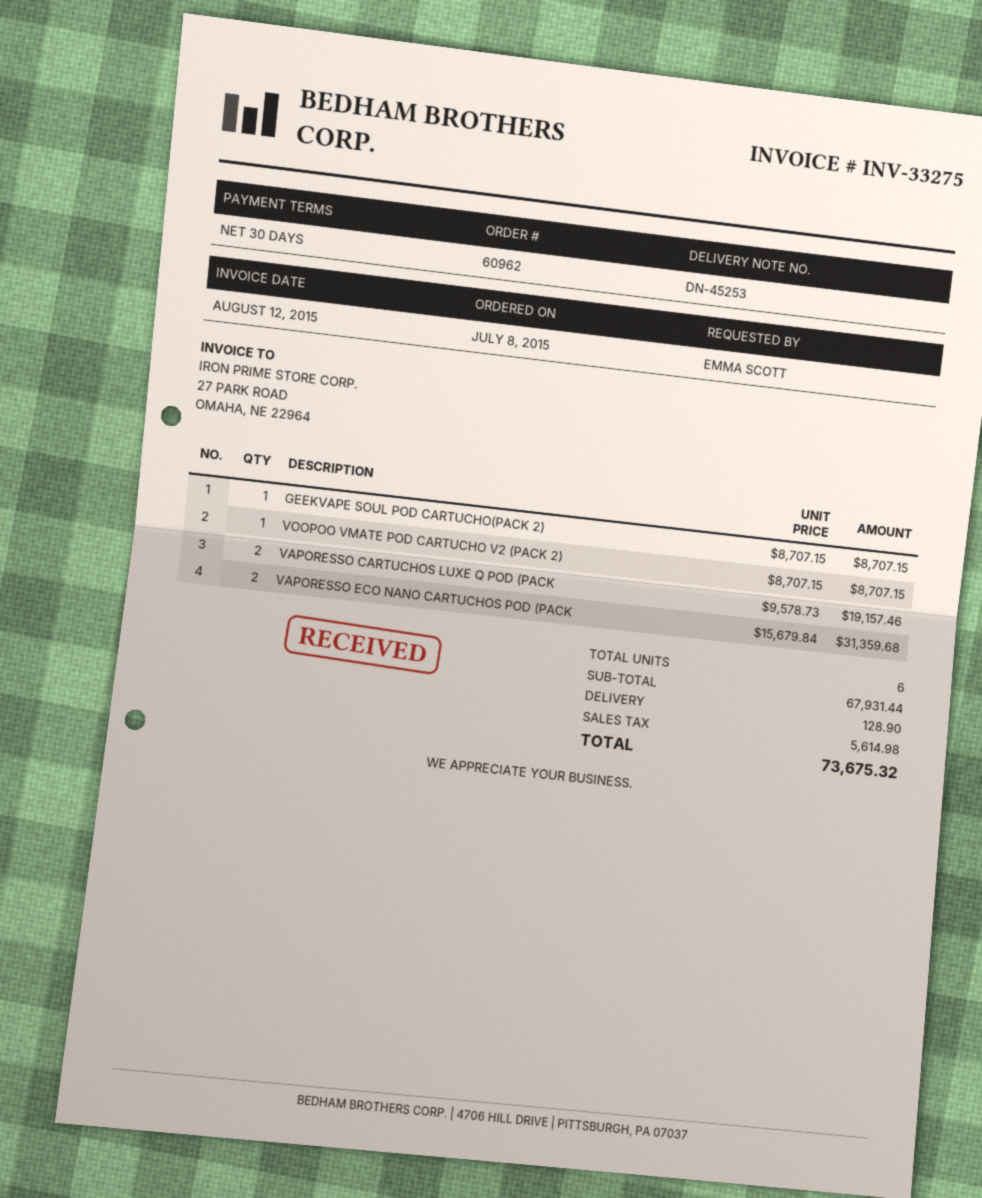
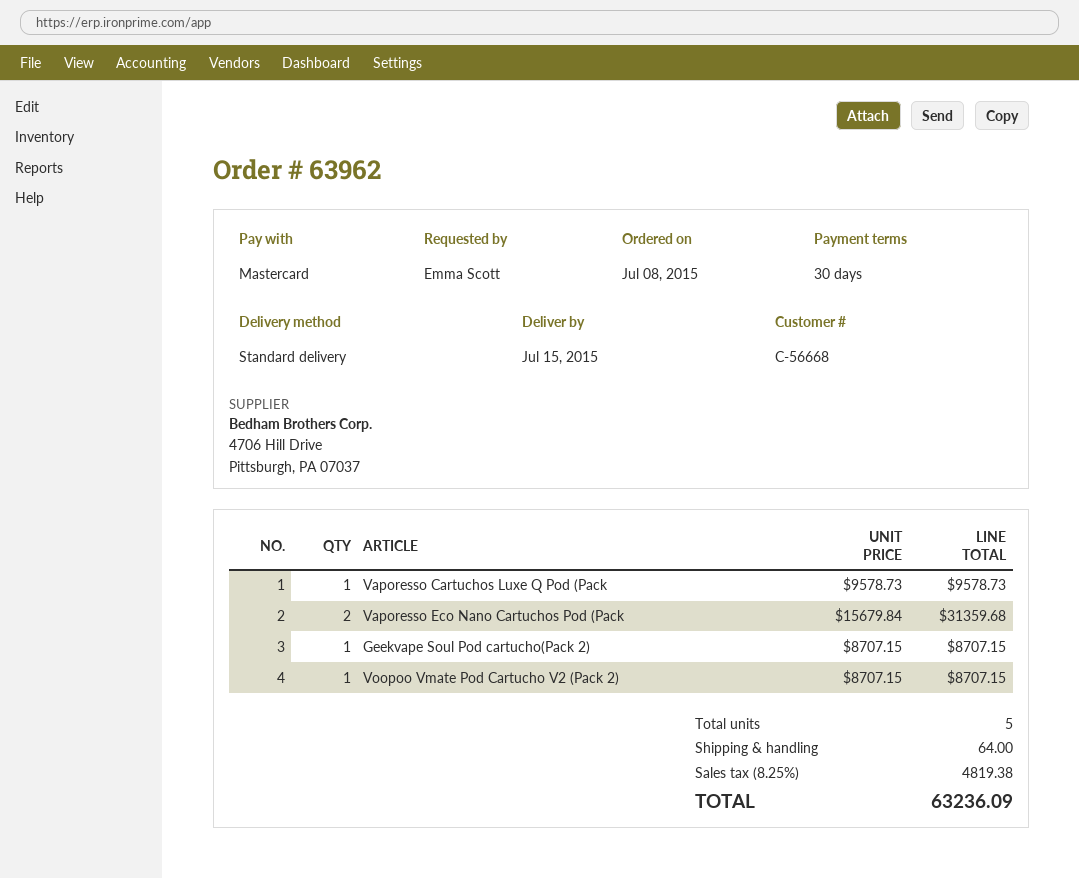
order number: 60962 -> 63962
VAPORESSO CARTUCHOS LUXE Q POD (PACK: 2 x 9578.73 = 19157.46 -> 1 x 9578.73 = 9578.73
total quantity: 6 -> 5
shipping: 128.90 -> 64.00
tax: 5614.98 -> 4819.38
total: 73675.32 -> 63236.09

